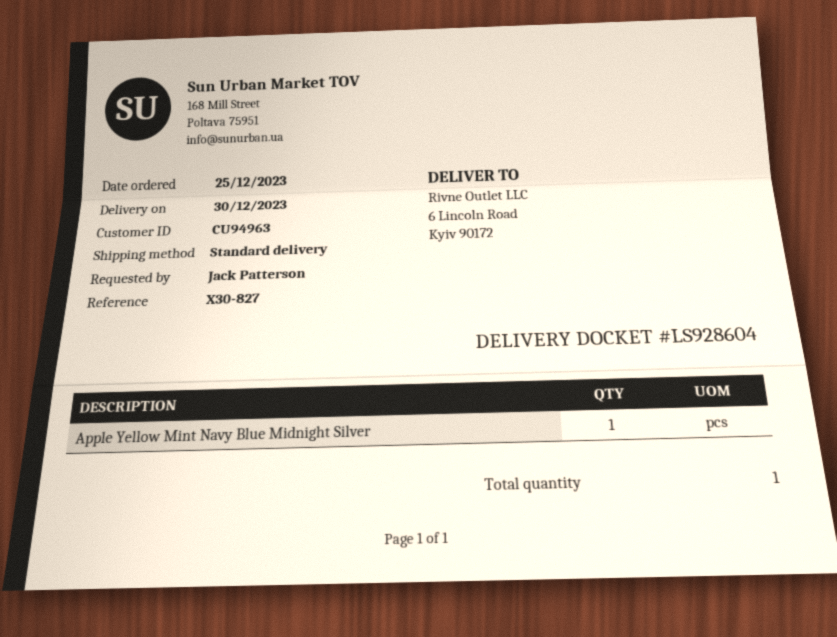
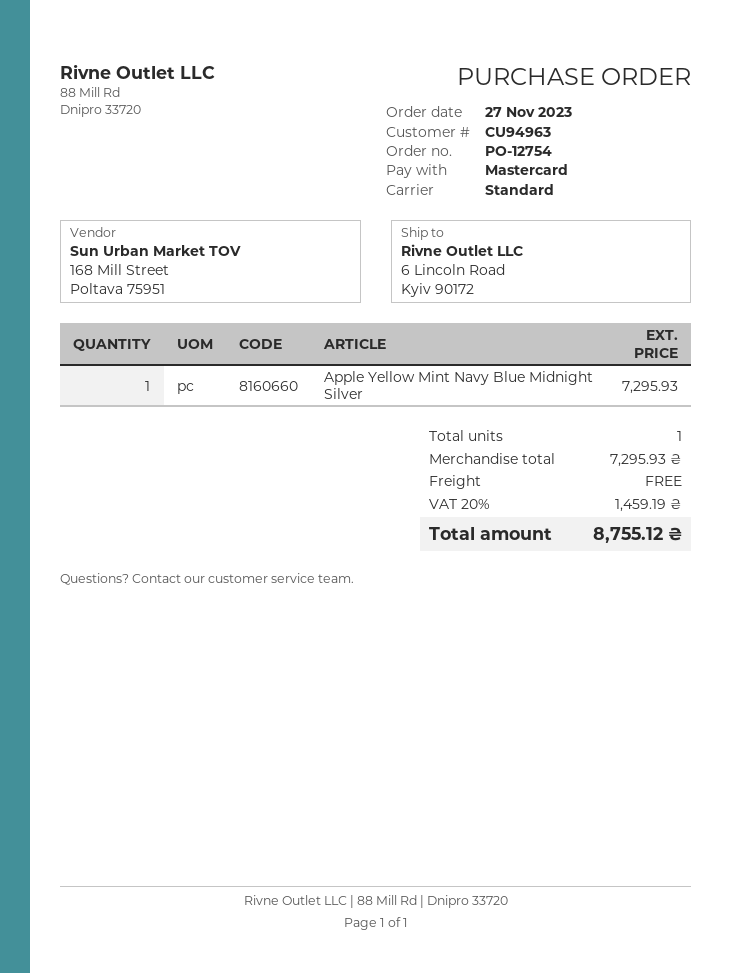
order date: 2023-12-25 -> 2023-11-27

